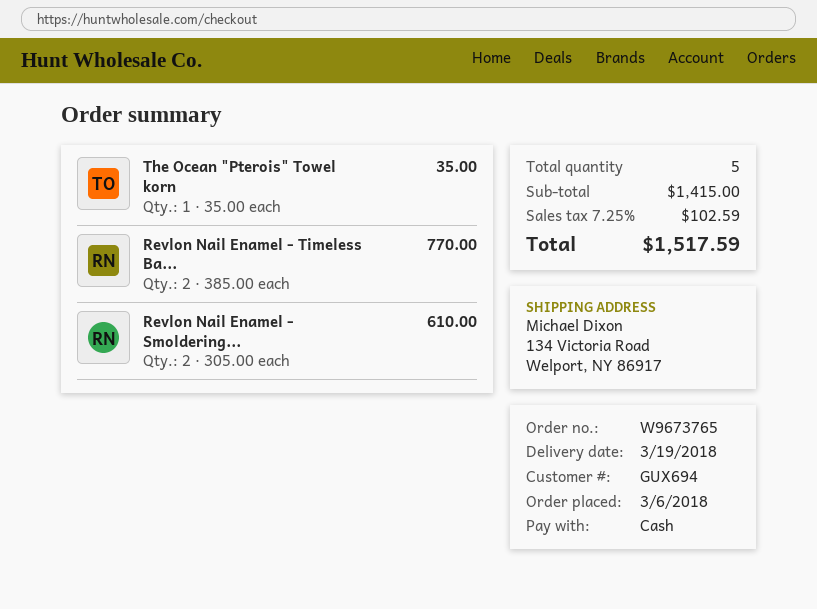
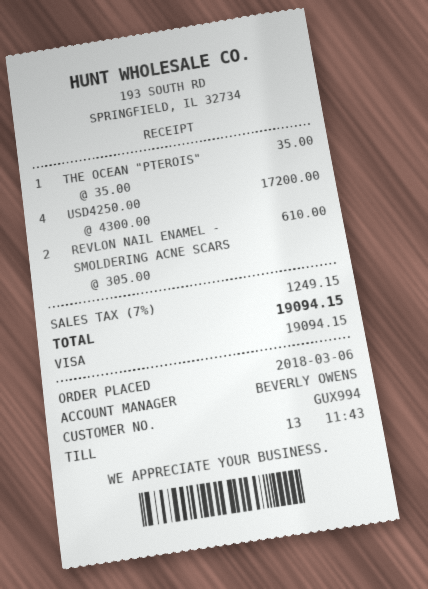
customer number: GUX694 -> GUX994
payment method: cash -> Visa
Revlon Nail Enamel - Timeless Ba...: 2 x 385.00 = 770.00 -> none
USD4250.00: none -> 4 x 4300.00 = 17200.00
tax: 7.25% = 102.59 -> 7% = 1249.15
total: 1517.59 -> 19094.15

